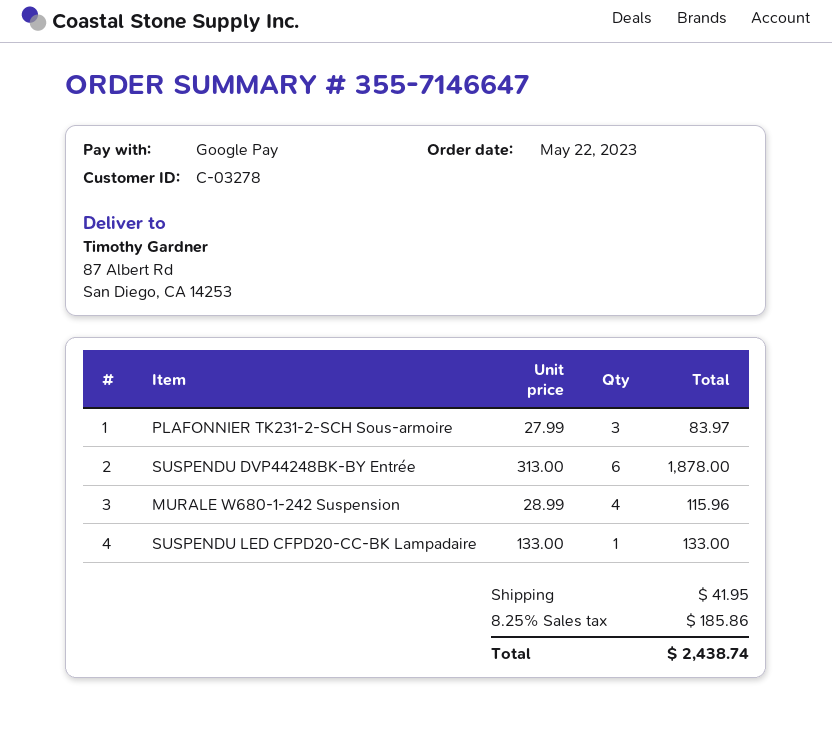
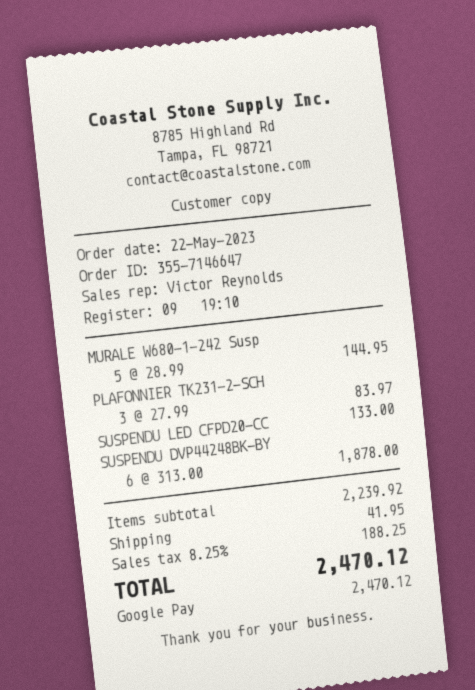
MURALE W680-1-242 Suspension: 4 x 28.99 = 115.96 -> 5 x 28.99 = 144.95
tax: 8.25% = 185.86 -> 8.25% = 188.25
total: 2438.74 -> 2470.12

